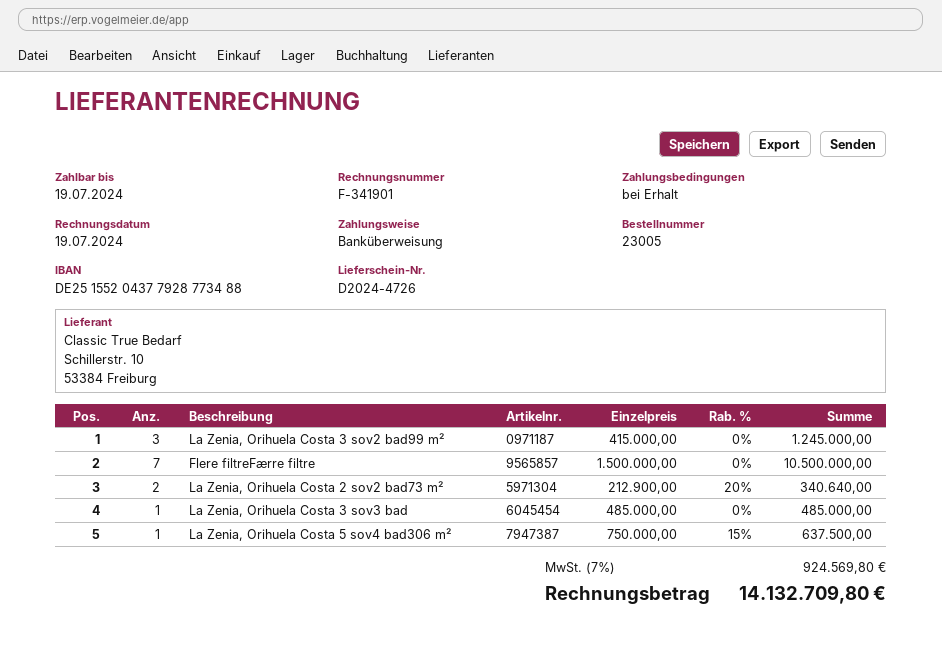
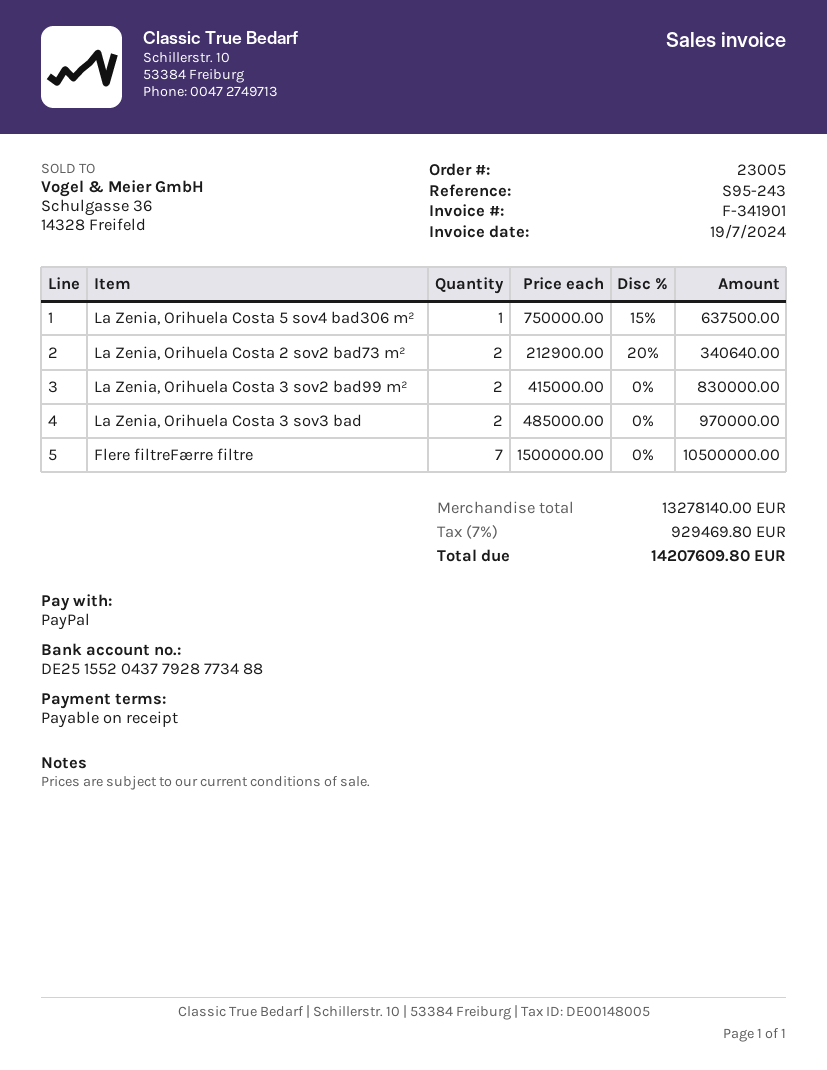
payment method: bank transfer -> PayPal
La Zenia, Orihuela Costa 3 sov2 bad99 m²: 3 x 415000.00 = 1245000.00 -> 2 x 415000.00 = 830000.00
La Zenia, Orihuela Costa 3 sov3 bad: 1 x 485000.00 = 485000.00 -> 2 x 485000.00 = 970000.00
tax: 7% = 924569.80 -> 7% = 929469.80
total: 14132709.80 -> 14207609.80

